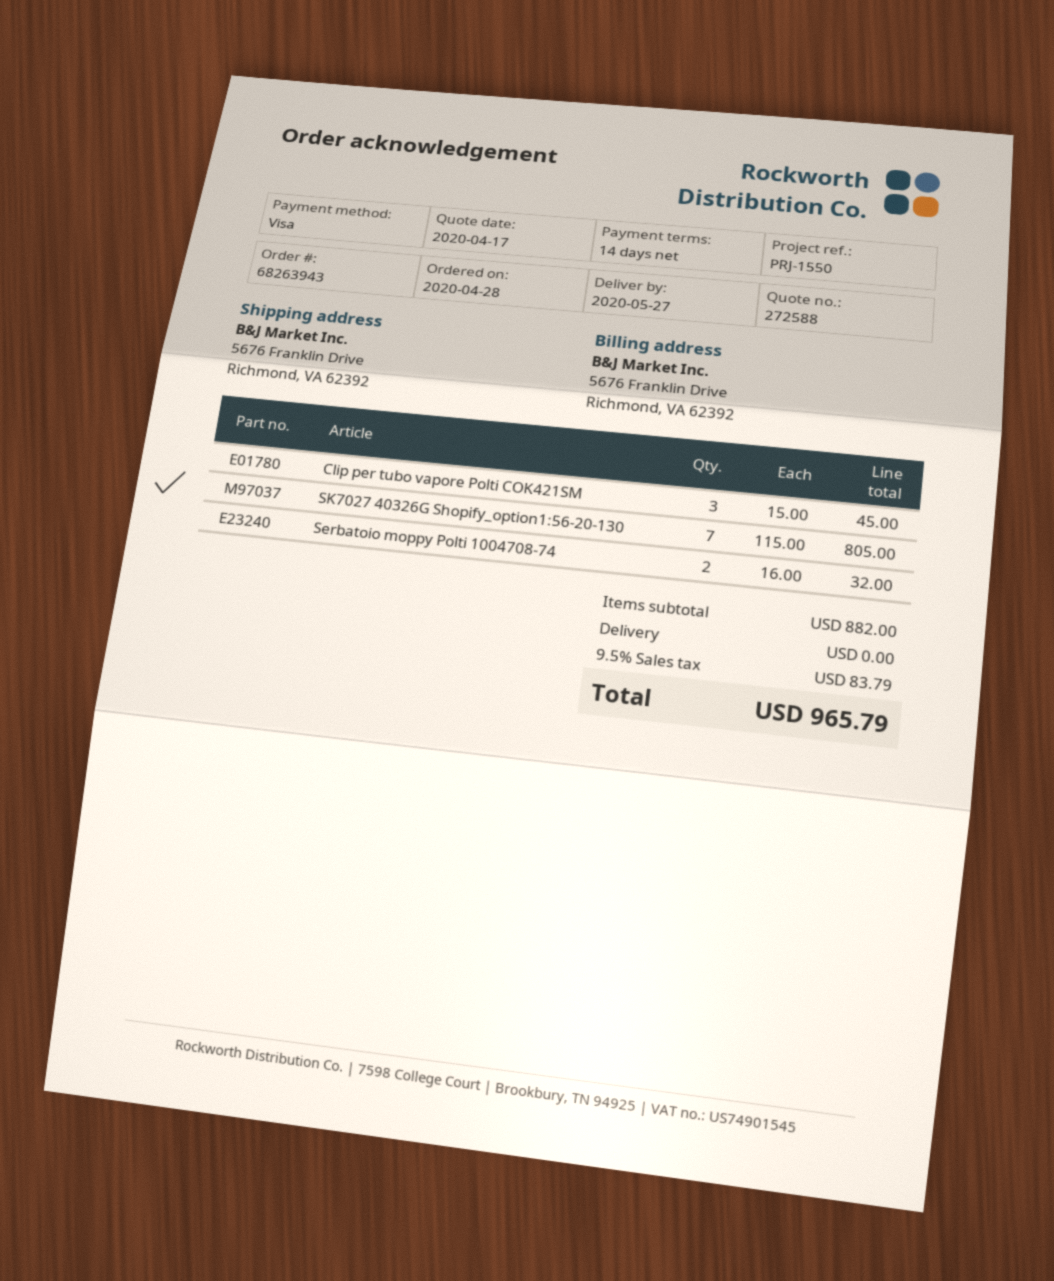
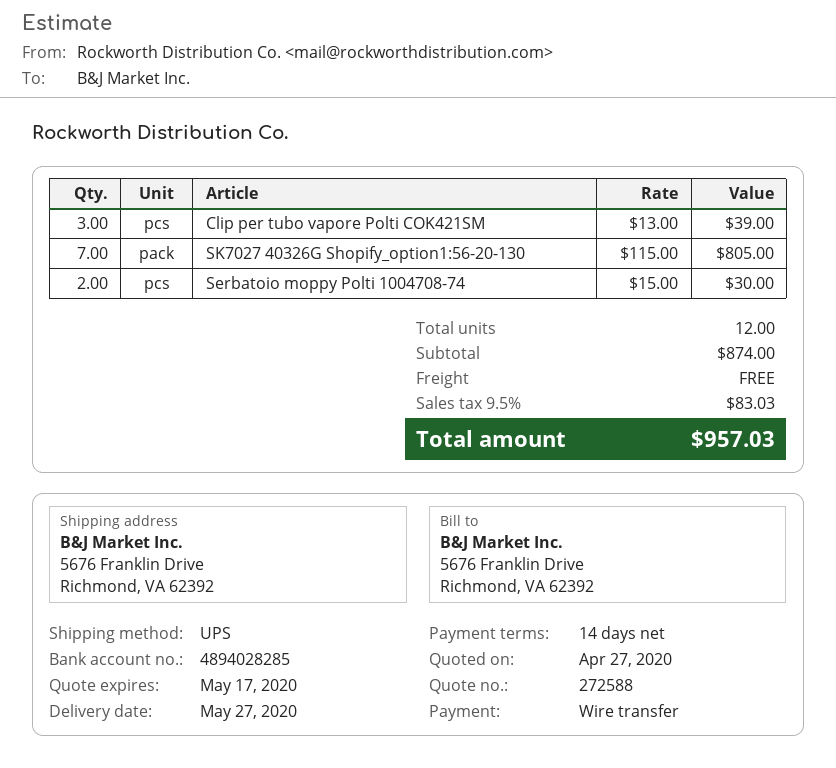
quote date: 2020-04-17 -> 2020-04-27
payment method: Visa -> bank transfer
Clip per tubo vapore Polti COK421SM: 3 x 15.00 = 45.00 -> 3 x 13.00 = 39.00
Serbatoio moppy Polti 1004708-74: 2 x 16.00 = 32.00 -> 2 x 15.00 = 30.00
subtotal: 882.00 -> 874.00
tax: 9.5% = 83.79 -> 9.5% = 83.03
total: 965.79 -> 957.03

